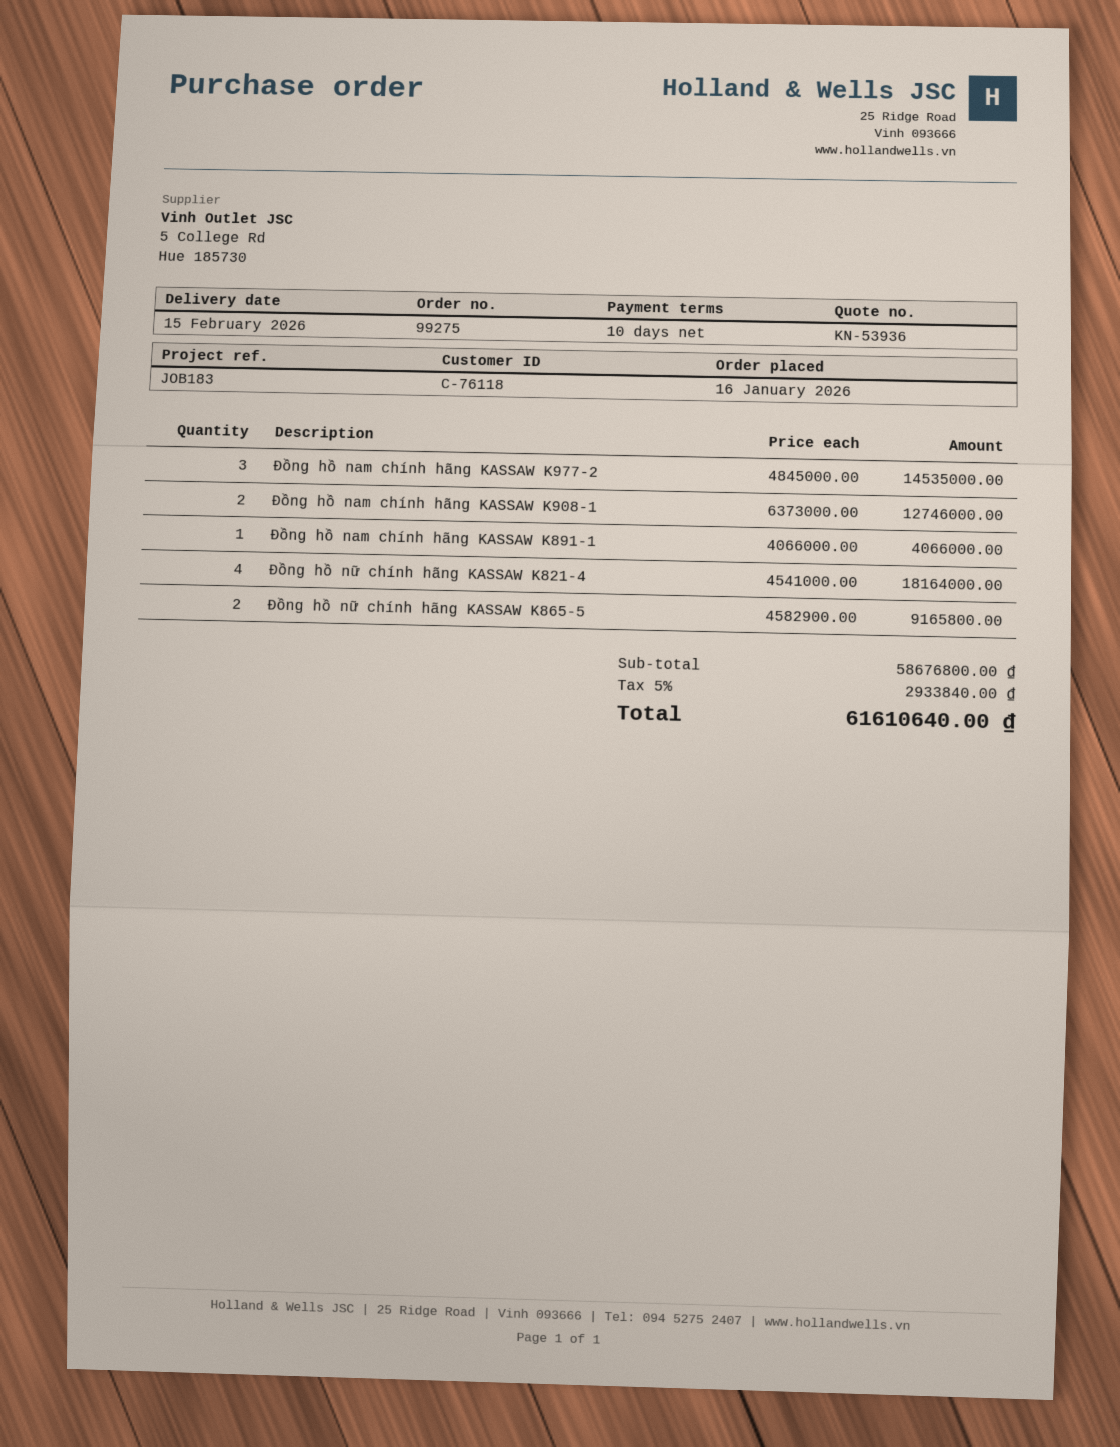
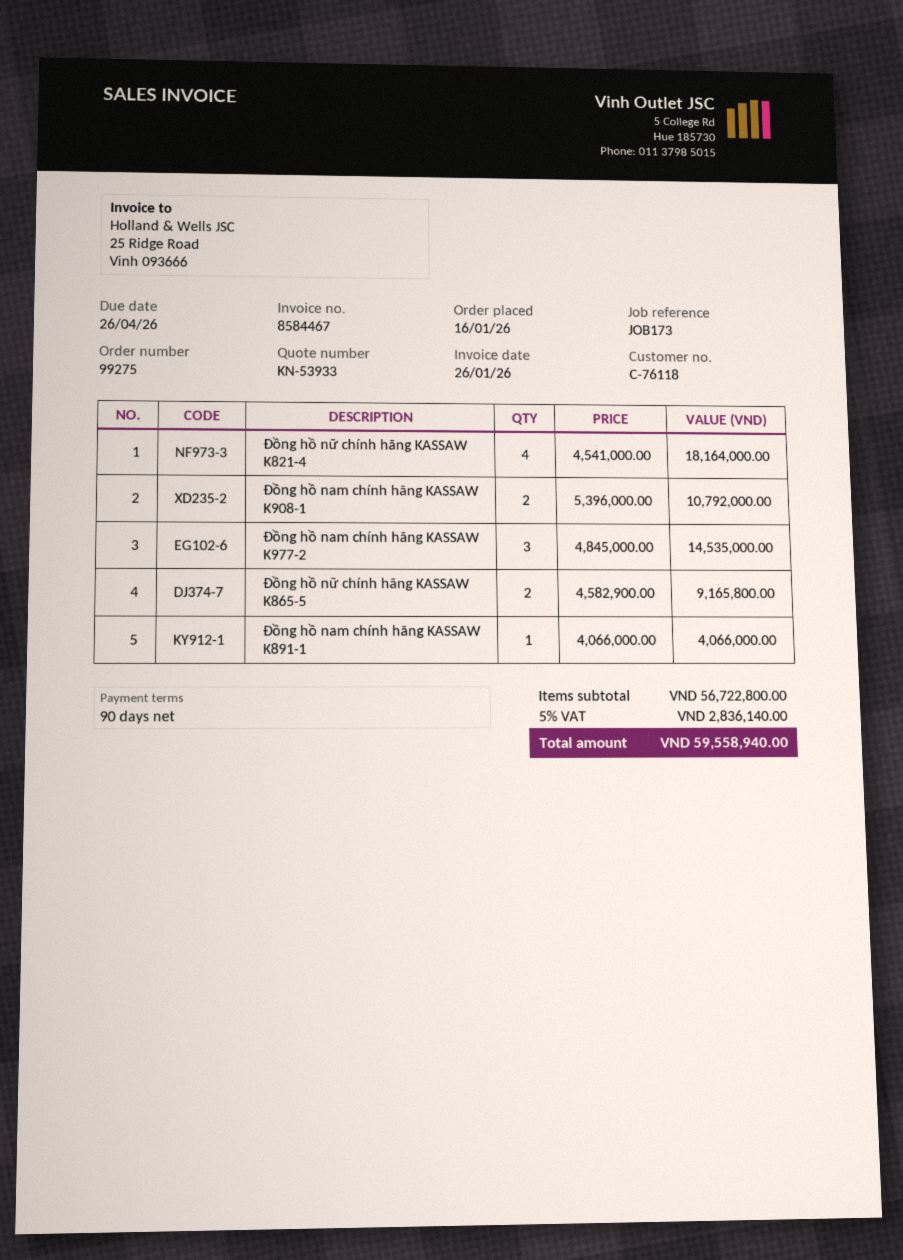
quote number: KN-53936 -> KN-53933
payment terms: 10 days -> 90 days
reference: JOB183 -> JOB173
Đồng hồ nam chính hãng KASSAW K908-1: 2 x 6373000.00 = 12746000.00 -> 2 x 5396000.00 = 10792000.00
subtotal: 58676800.00 -> 56722800.00
tax: 5% = 2933840.00 -> 5% = 2836140.00
total: 61610640.00 -> 59558940.00

